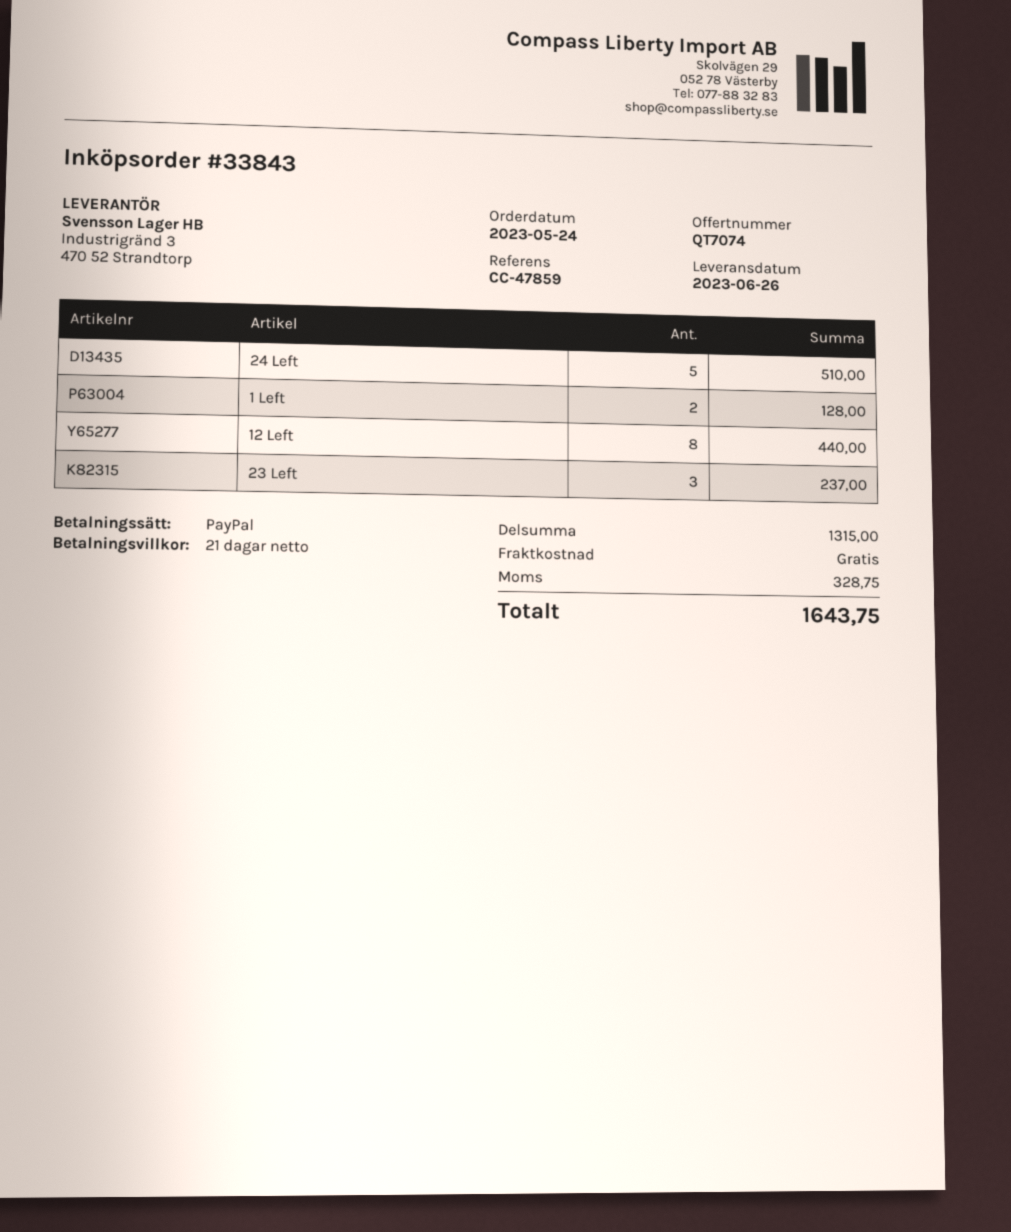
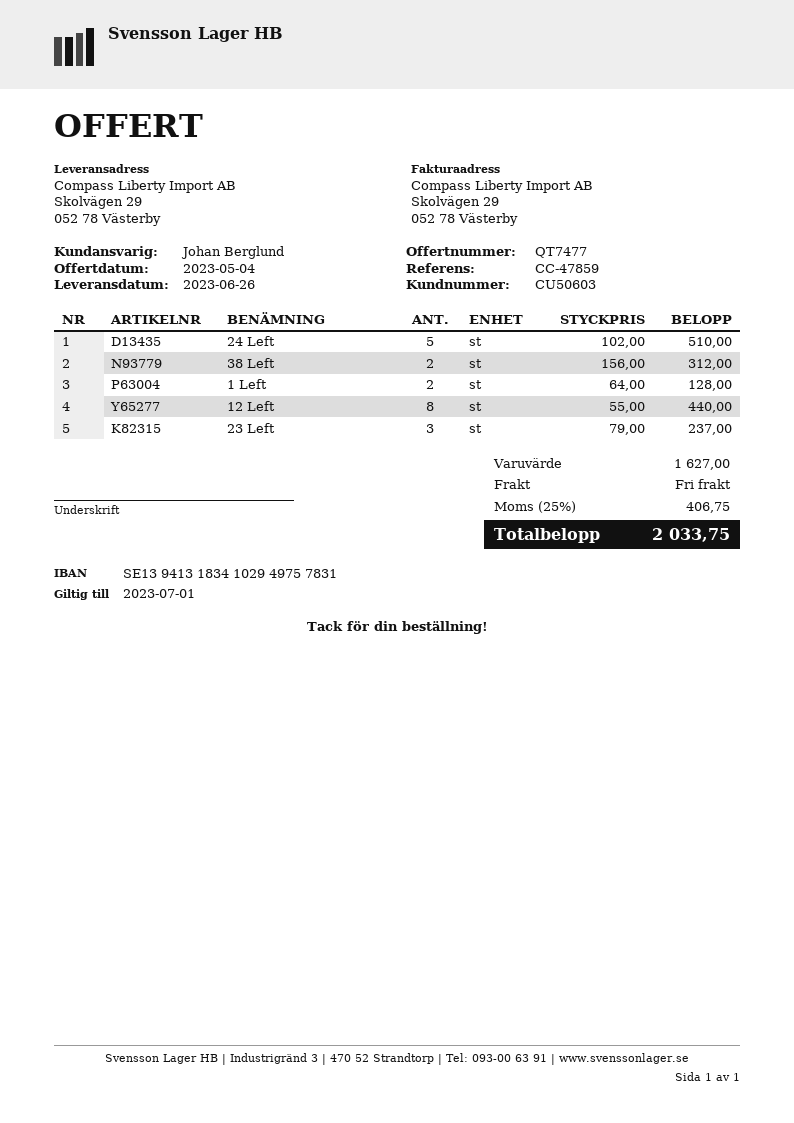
quote number: QT7074 -> QT7477
38 Left: none -> 2 for 312.00
subtotal: 1315.00 -> 1627.00
tax: 328.75 -> 406.75
total: 1643.75 -> 2033.75

